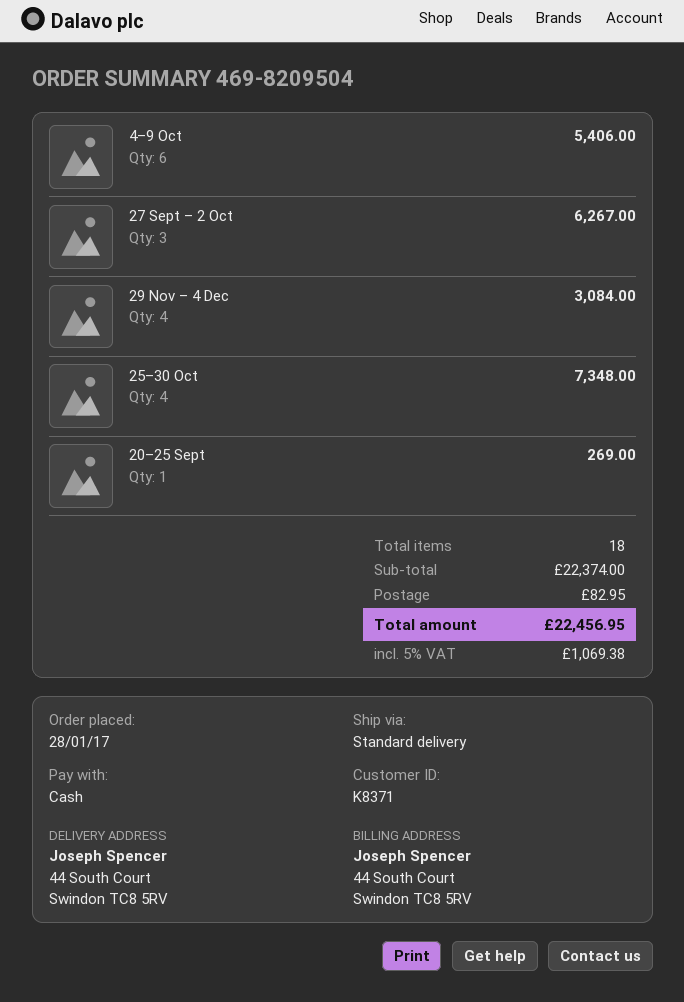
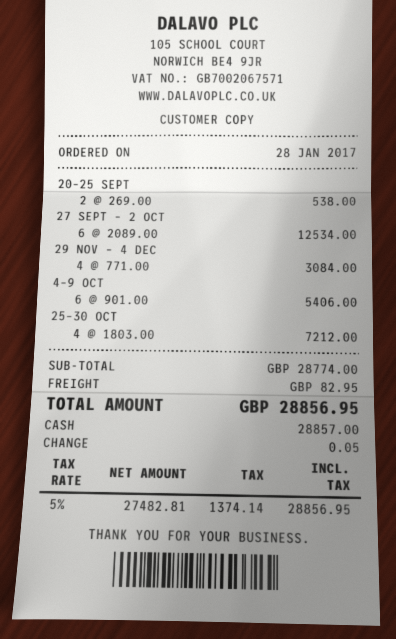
27 Sept – 2 Oct: 3 for 6267.00 -> 6 for 12534.00
25–30 Oct: 4 for 7348.00 -> 4 for 7212.00
20–25 Sept: 1 for 269.00 -> 2 for 538.00
subtotal: 22374.00 -> 28774.00
tax: 5% = 1069.38 -> 5% = 1374.14
total: 22456.95 -> 28856.95

